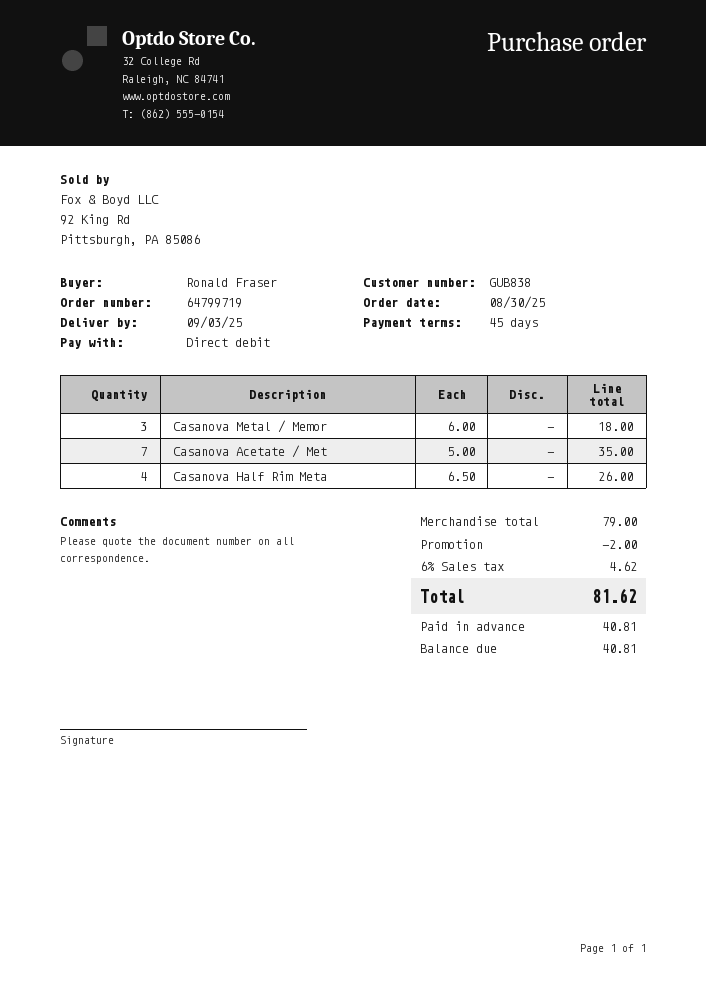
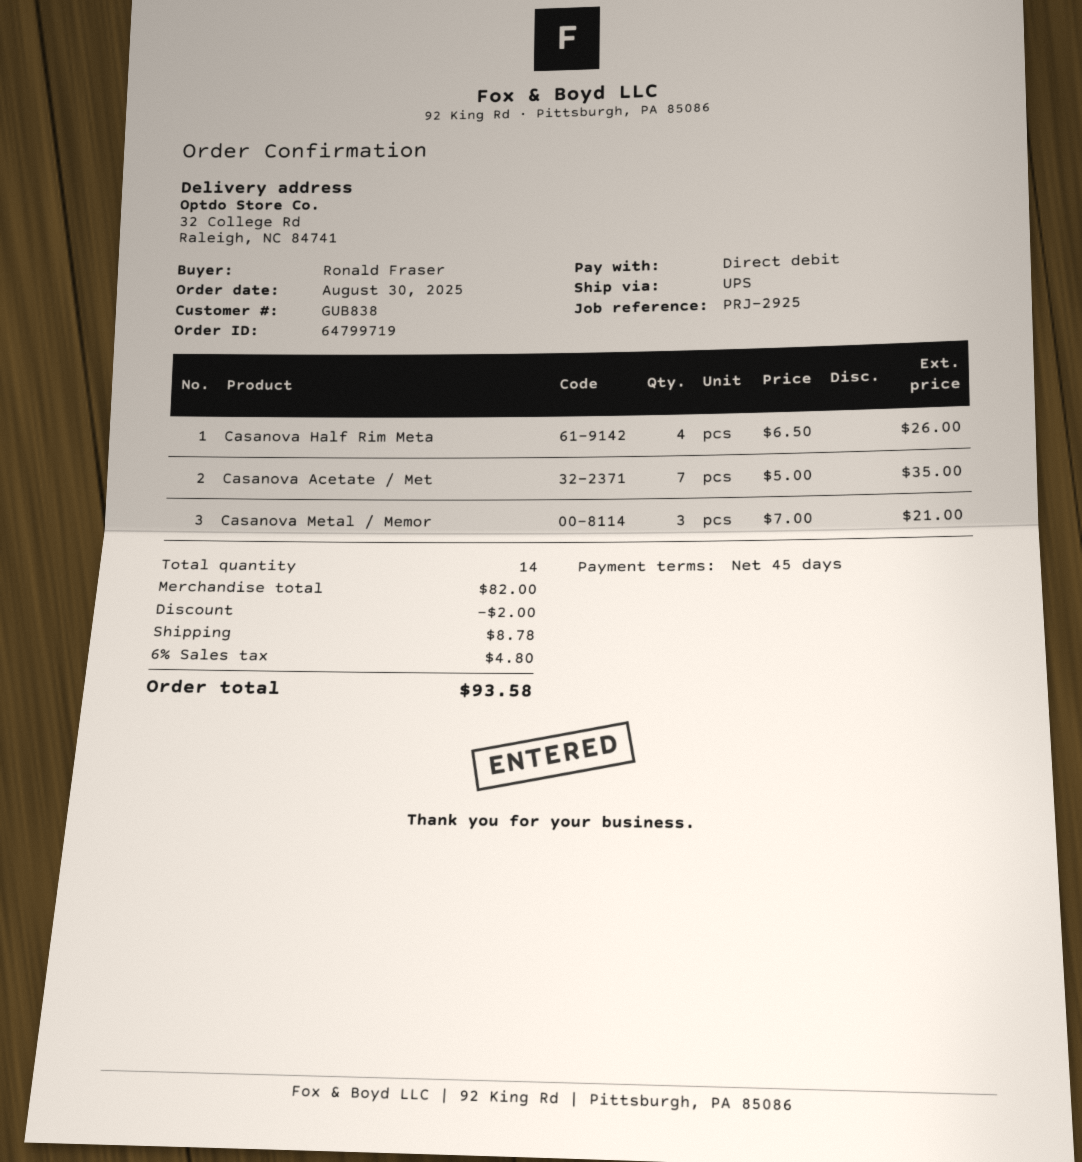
Casanova Metal / Memor: 3 x 6.00 = 18.00 -> 3 x 7.00 = 21.00
subtotal: 79.00 -> 82.00
shipping: none -> 8.78
tax: 6% = 4.62 -> 6% = 4.80
total: 81.62 -> 93.58

